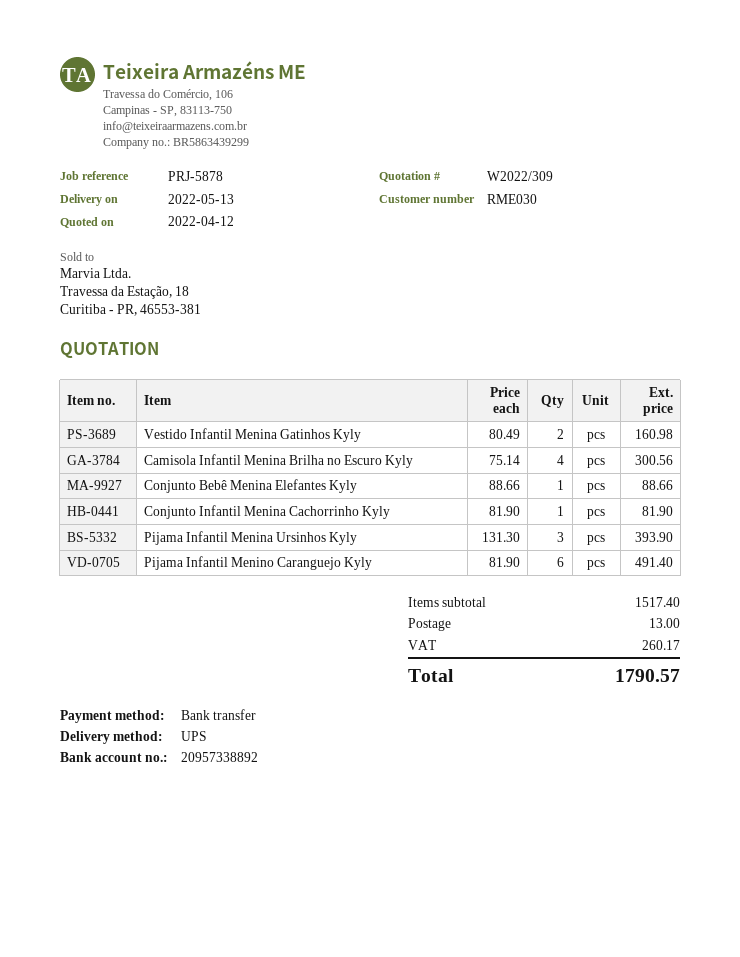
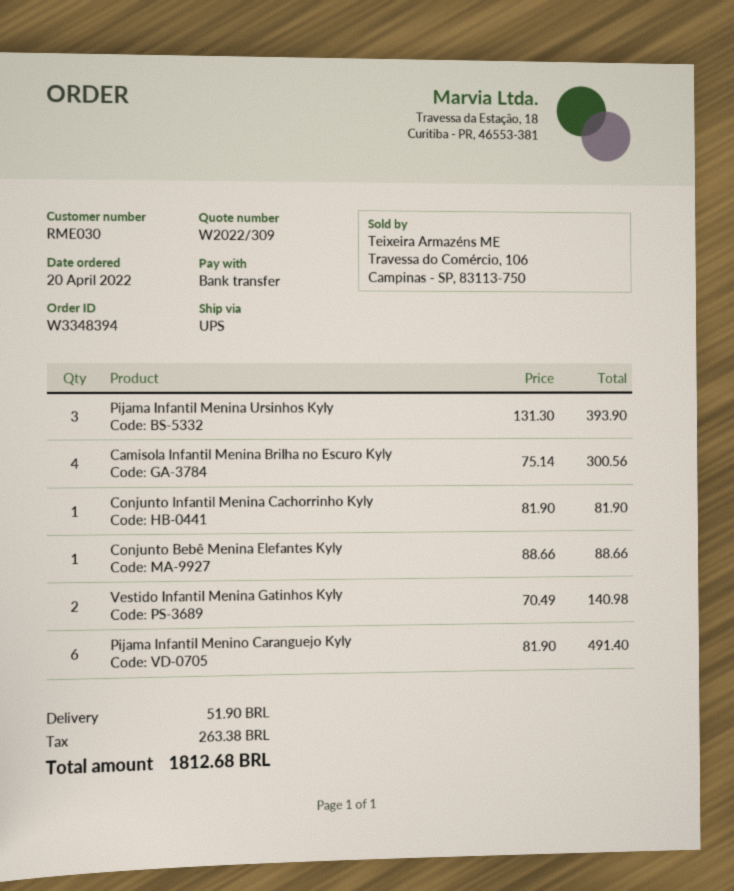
Vestido Infantil Menina Gatinhos Kyly: 2 x 80.49 = 160.98 -> 2 x 70.49 = 140.98
shipping: 13.00 -> 51.90
tax: 260.17 -> 263.38
total: 1790.57 -> 1812.68

